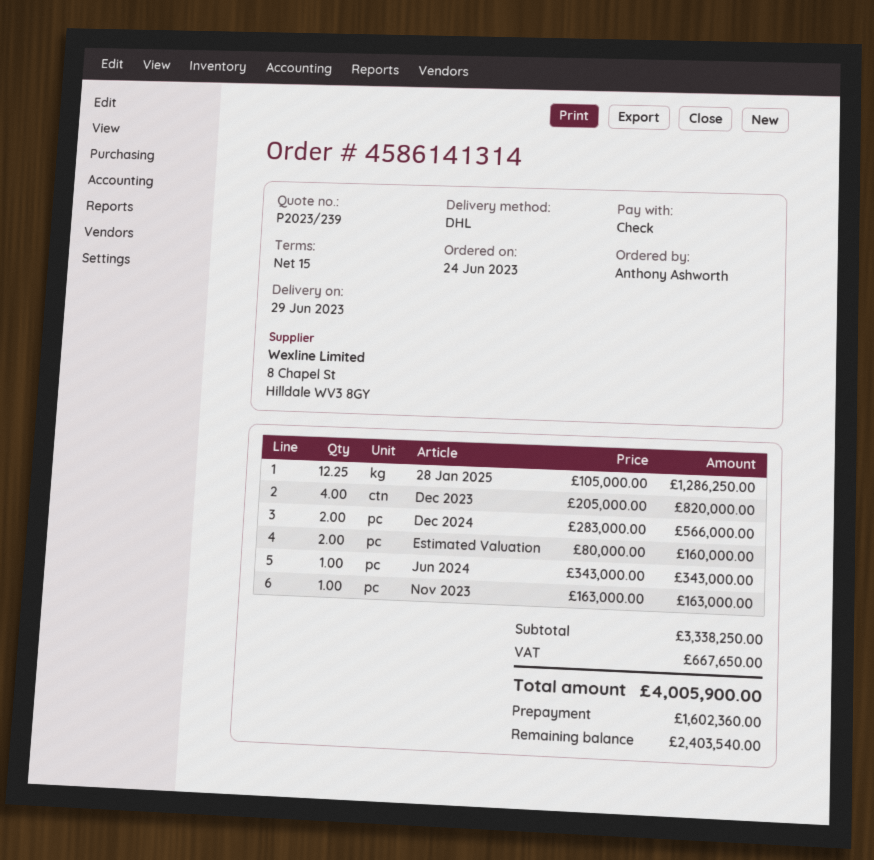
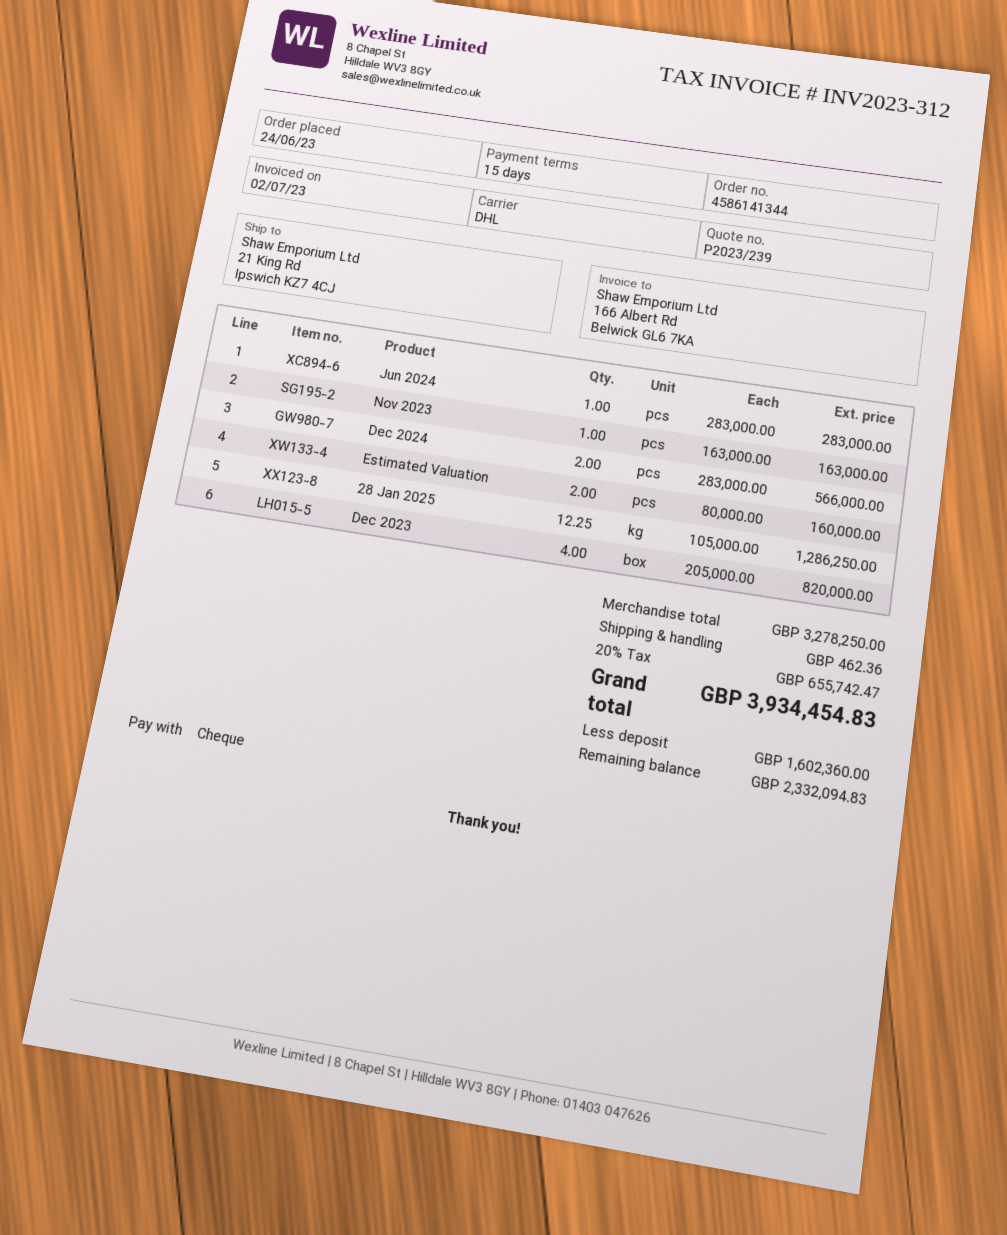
order number: 4586141314 -> 4586141344
Jun 2024: 1 x 343000.00 = 343000.00 -> 1 x 283000.00 = 283000.00
subtotal: 3338250.00 -> 3278250.00
shipping: none -> 462.36
tax: 667650.00 -> 655742.47
total: 4005900.00 -> 3934454.83
balance: 2403540.00 -> 2332094.83

